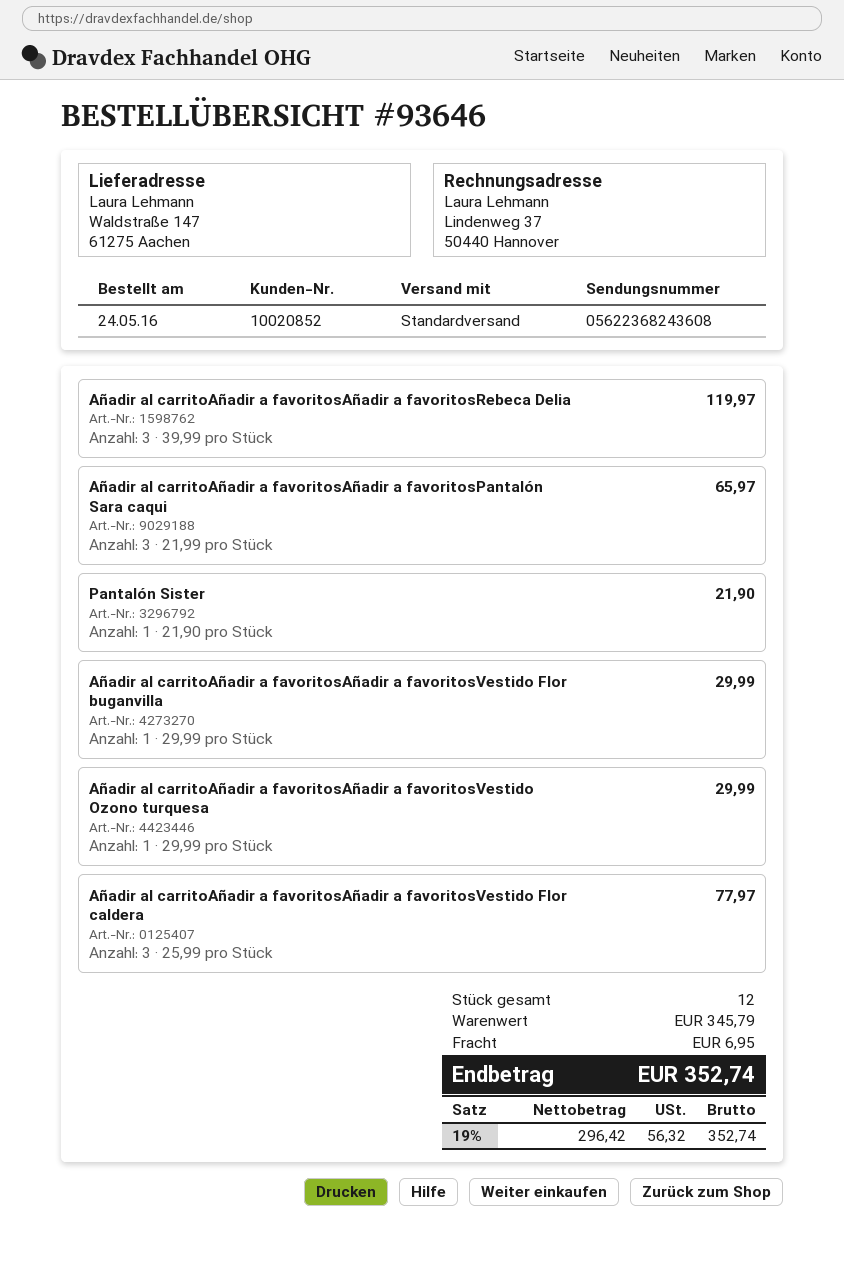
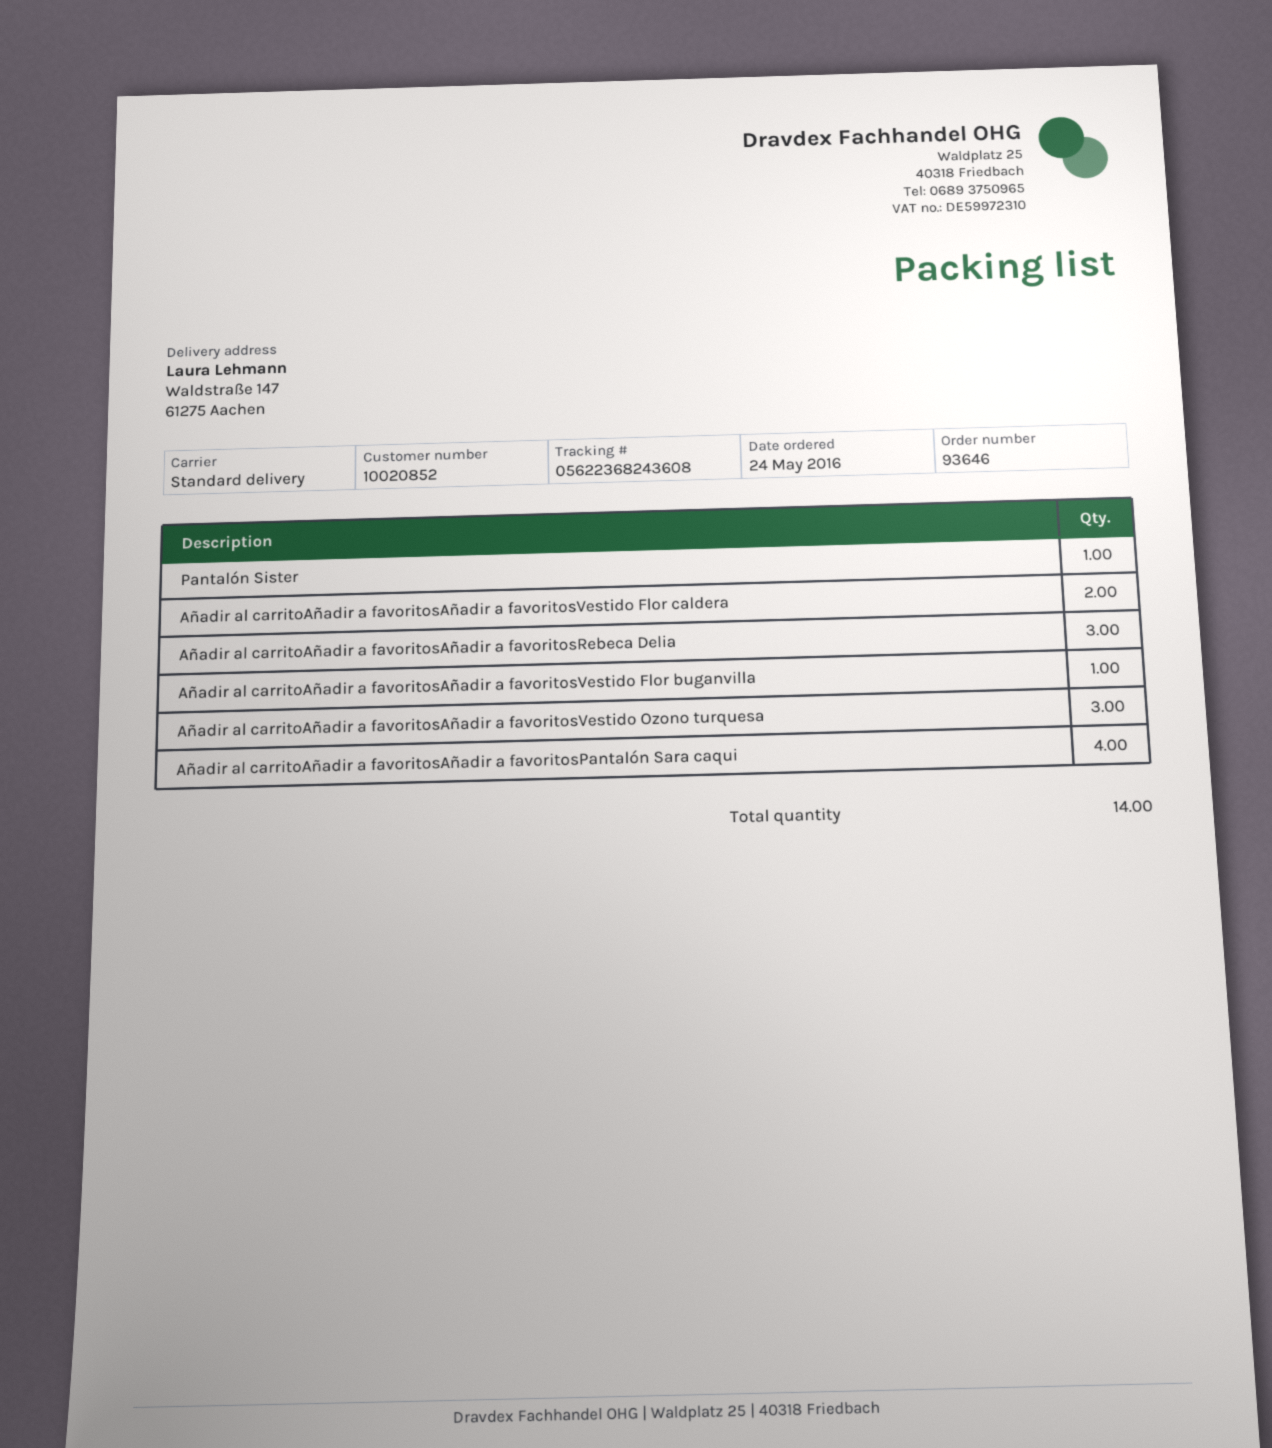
Añadir al carritoAñadir a favoritosAñadir a favoritosPantalón Sara caqui: 3 -> 4
Añadir al carritoAñadir a favoritosAñadir a favoritosVestido Ozono turquesa: 1 -> 3
Añadir al carritoAñadir a favoritosAñadir a favoritosVestido Flor caldera: 3 -> 2
total quantity: 12 -> 14

